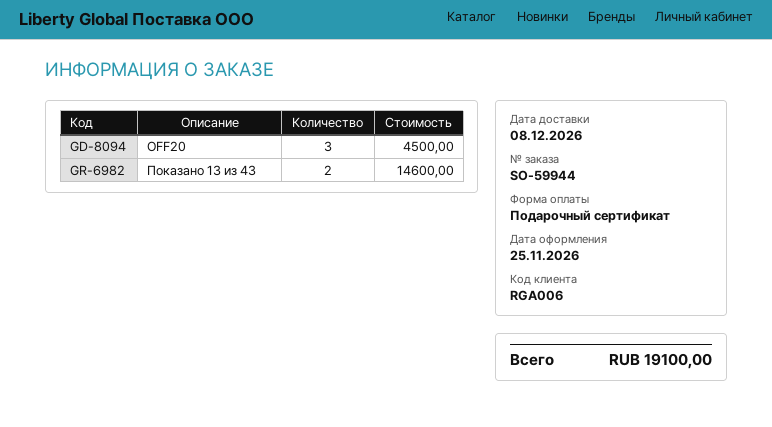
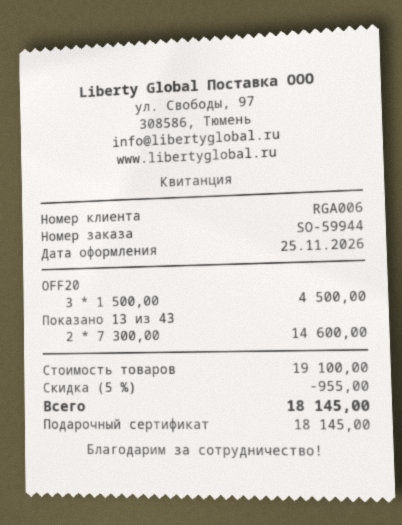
discount: none -> 5% = 955.00
total: 19100.00 -> 18145.00

